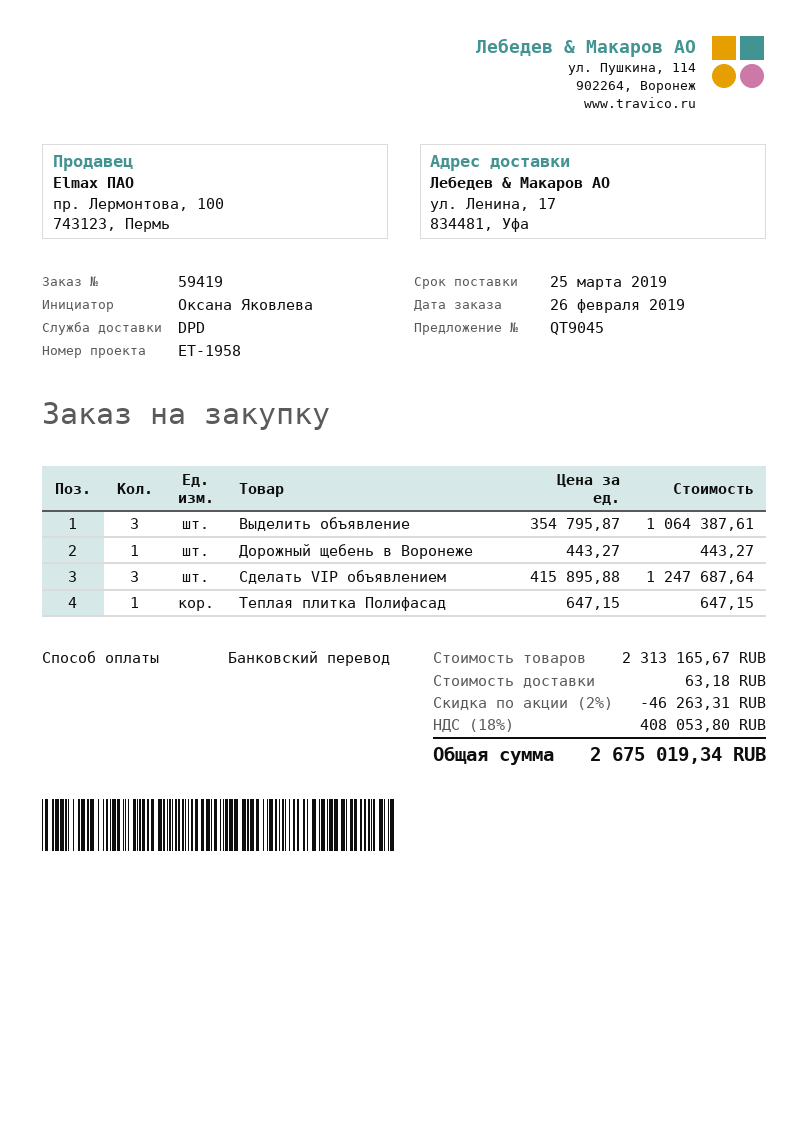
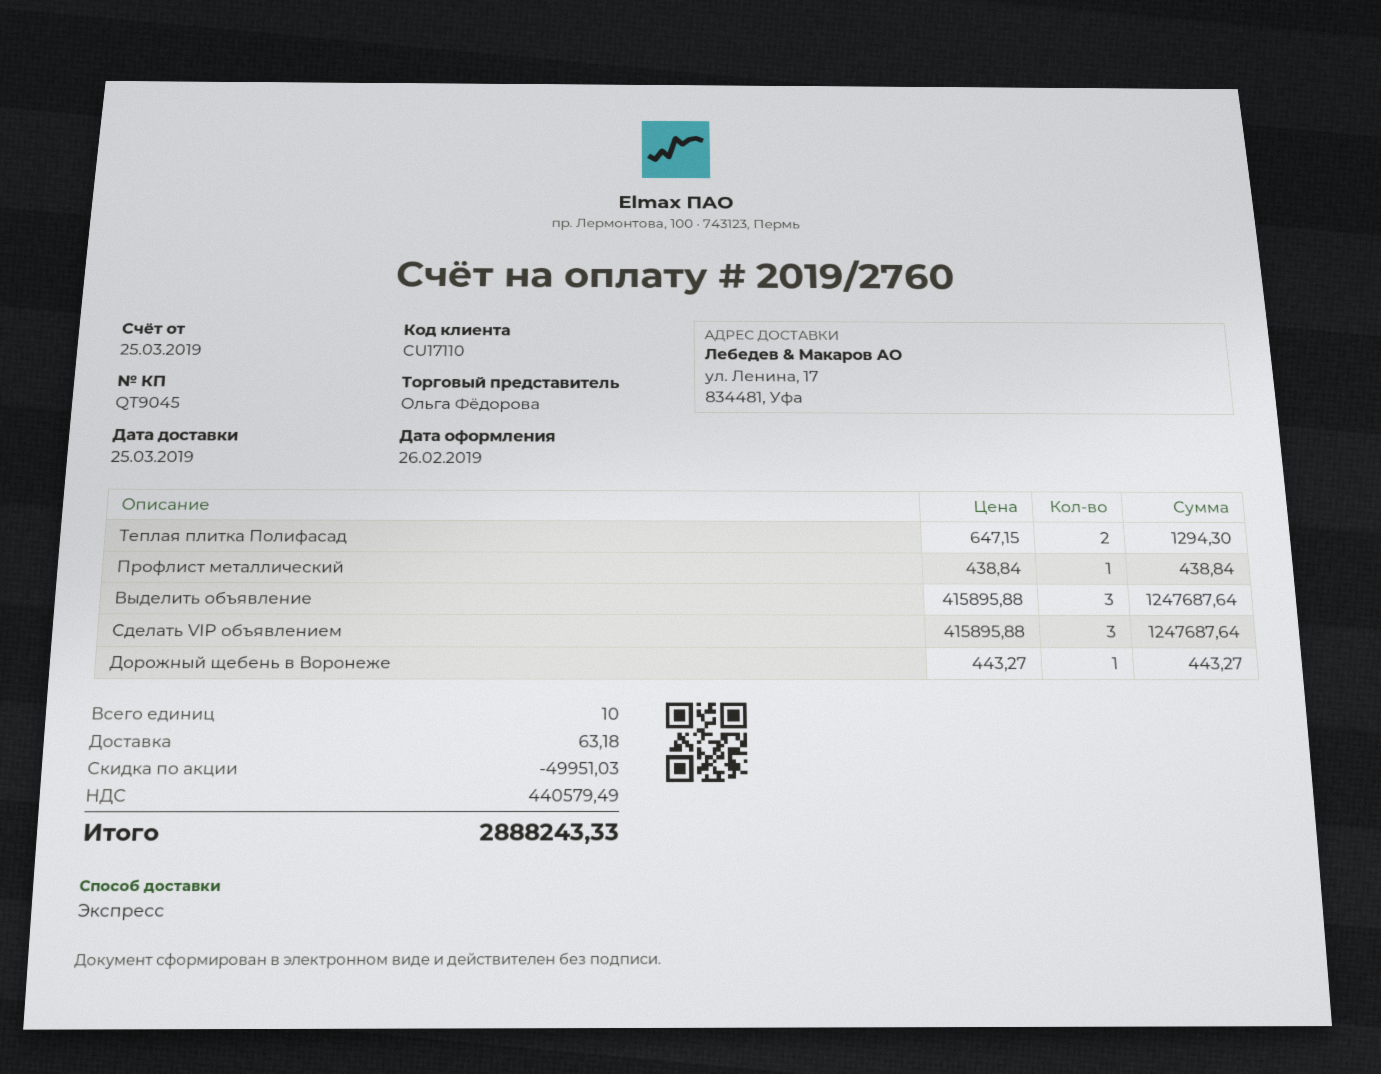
shipping method: DPD -> express
Выделить объявление: 3 x 354795.87 = 1064387.61 -> 3 x 415895.88 = 1247687.64
Теплая плитка Полифасад: 1 x 647.15 = 647.15 -> 2 x 647.15 = 1294.30
Профлист металлический: none -> 1 x 438.84 = 438.84
discount: 46263.31 -> 49951.03
tax: 408053.80 -> 440579.49
total: 2675019.34 -> 2888243.33

